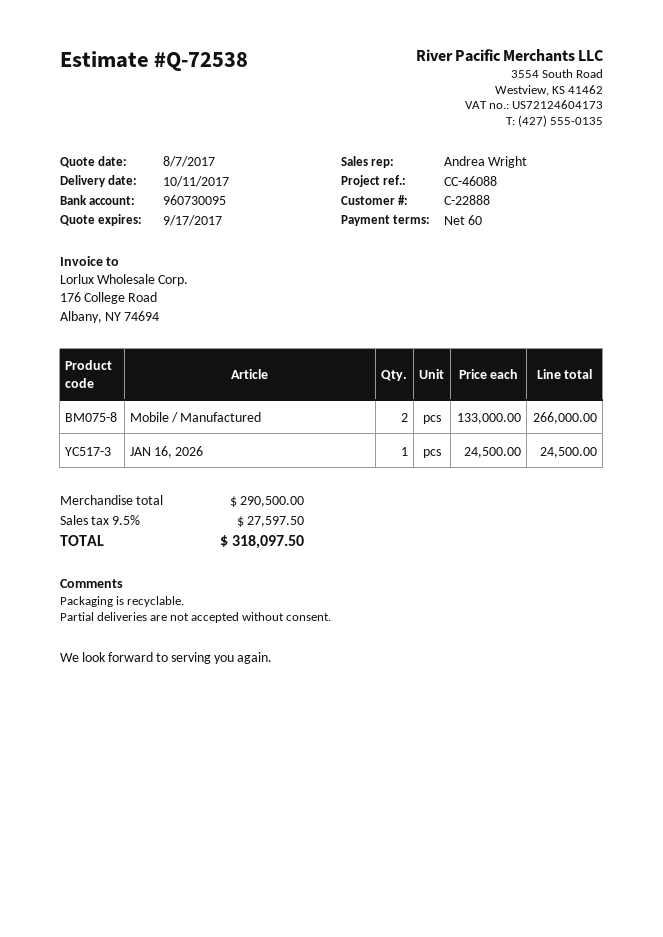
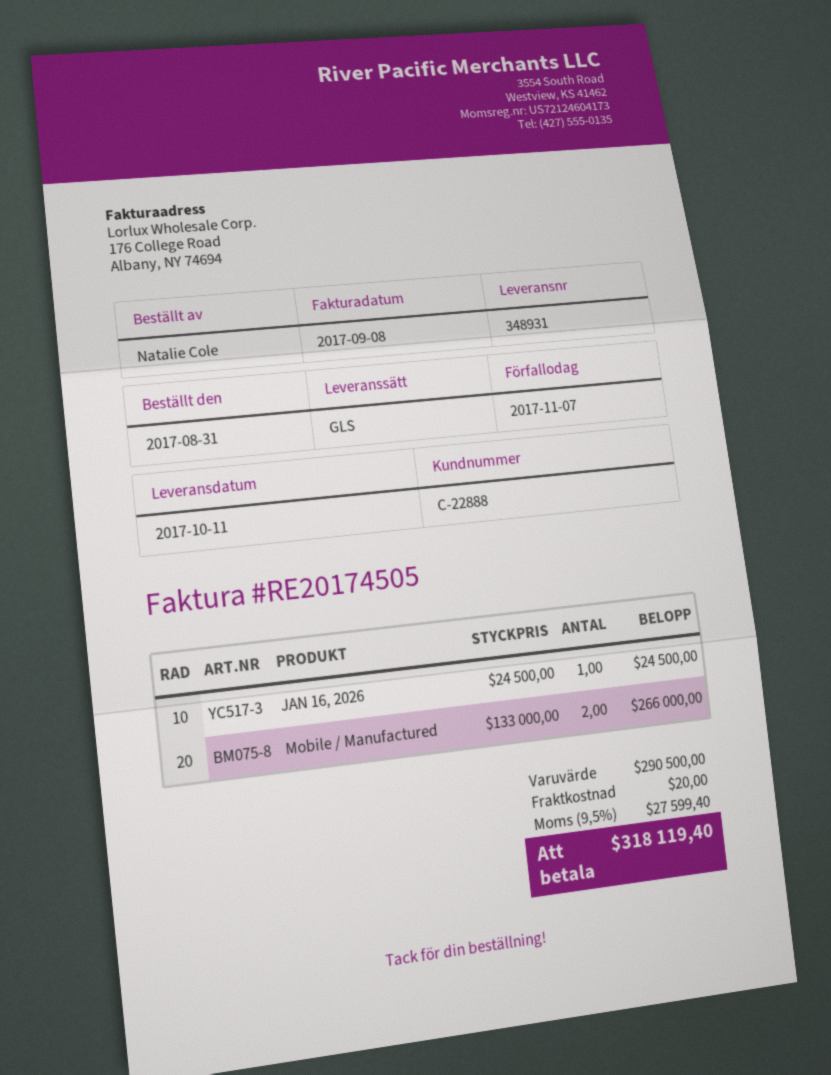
shipping: none -> 20.00
tax: 9.5% = 27597.50 -> 9.5% = 27599.40
total: 318097.50 -> 318119.40

